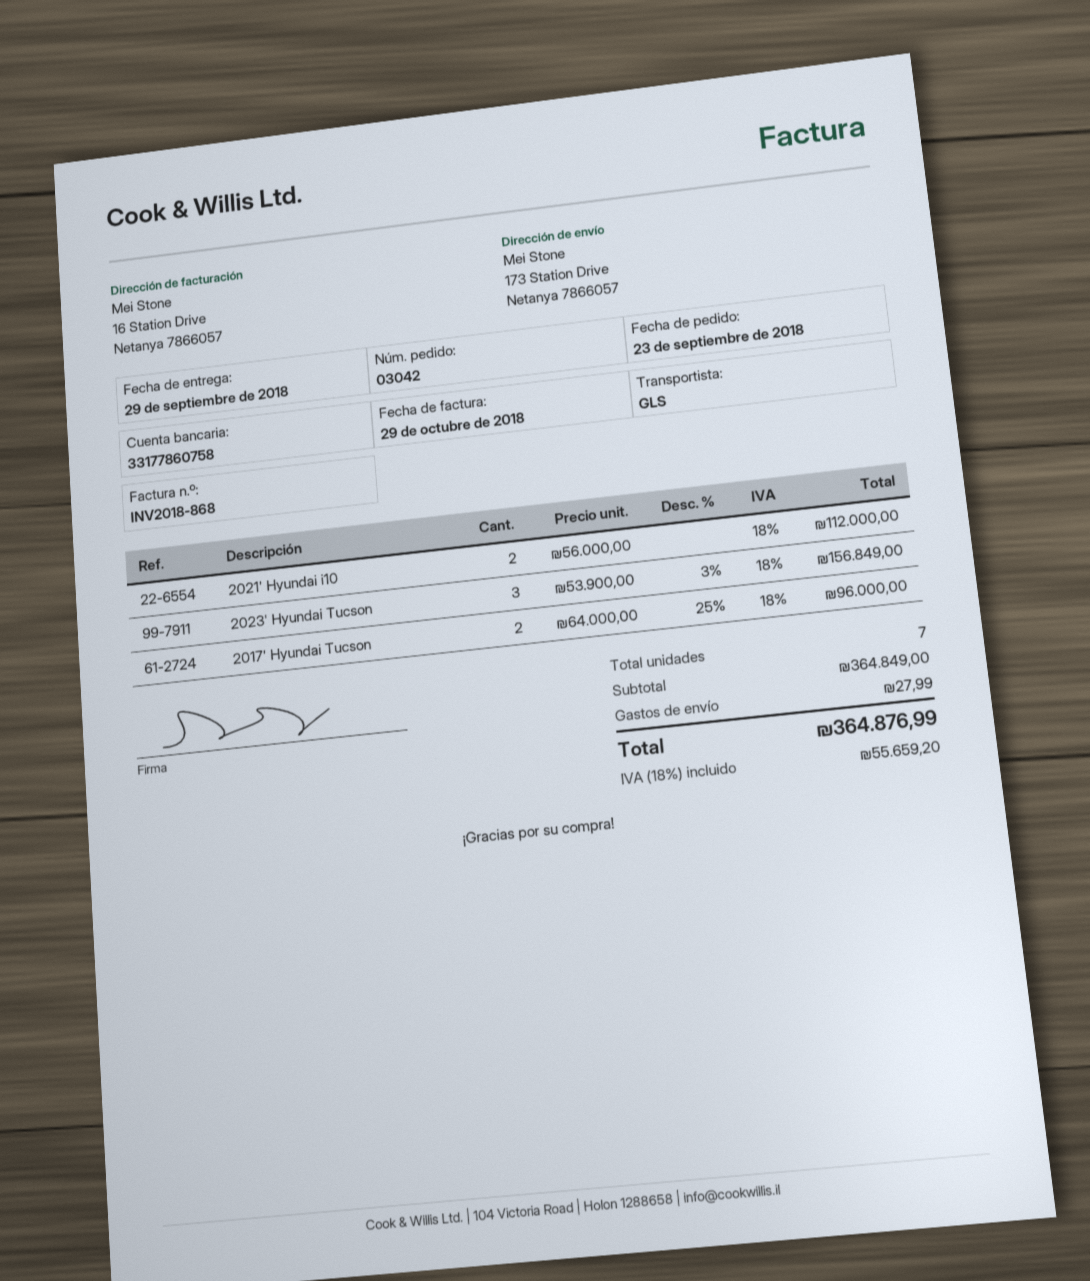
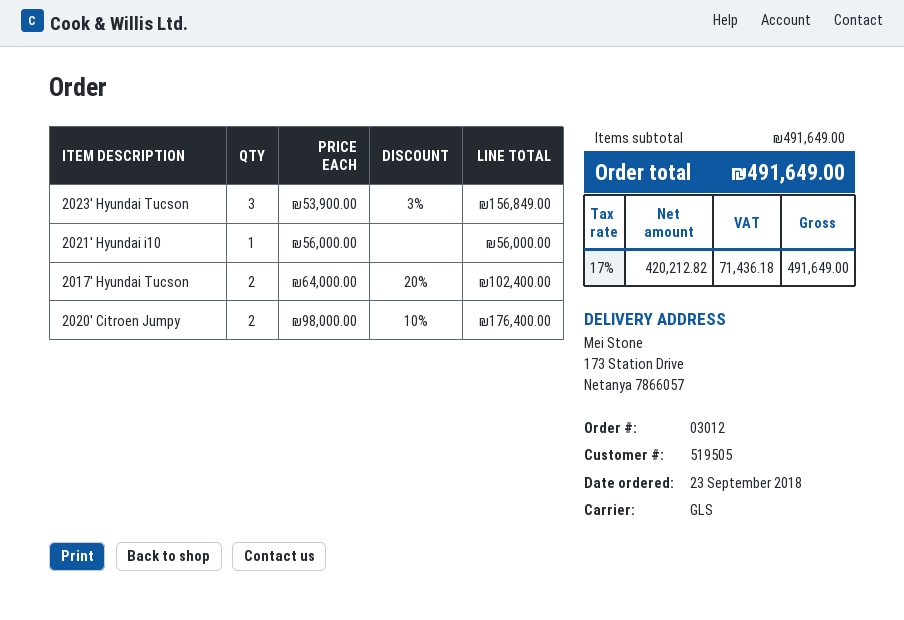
order number: 03042 -> 03012
2021' Hyundai i10: 2 x 56000.00 = 112000.00 -> 1 x 56000.00 = 56000.00
2017' Hyundai Tucson: 2 x 64000.00 - 25% = 96000.00 -> 2 x 64000.00 - 20% = 102400.00
2020' Citroen Jumpy: none -> 2 x 98000.00 - 10% = 176400.00
subtotal: 364849.00 -> 491649.00
shipping: 27.99 -> none
tax: 18% = 55659.20 -> 17% = 71436.18
total: 364876.99 -> 491649.00

